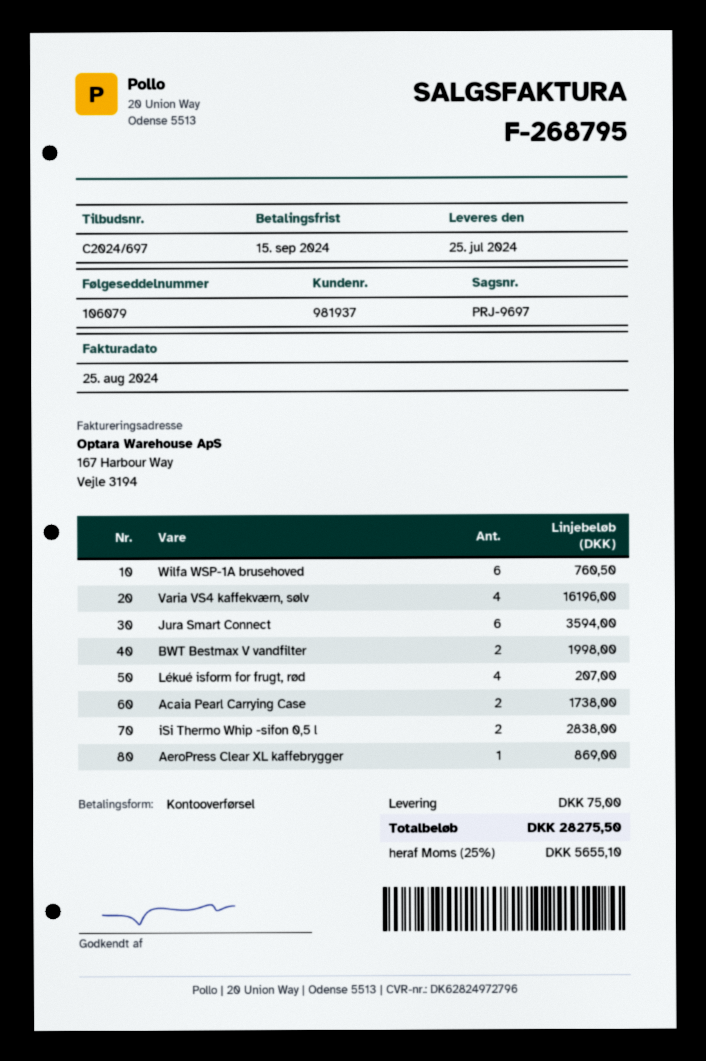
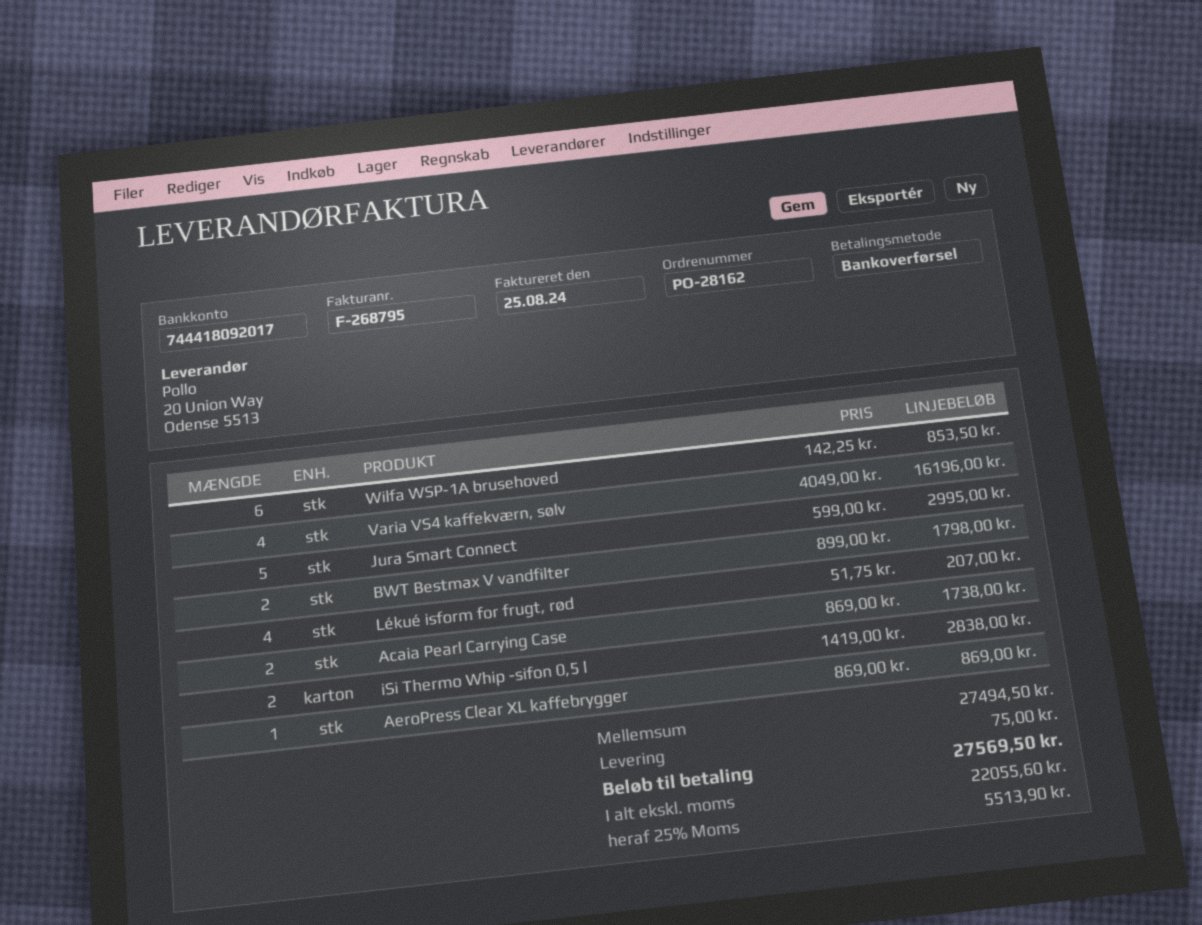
Wilfa WSP-1A brusehoved: 6 for 760.50 -> 6 for 853.50
Jura Smart Connect: 6 for 3594.00 -> 5 for 2995.00
BWT Bestmax V vandfilter: 2 for 1998.00 -> 2 for 1798.00
tax: 25% = 5655.10 -> 25% = 5513.90
total: 28275.50 -> 27569.50

